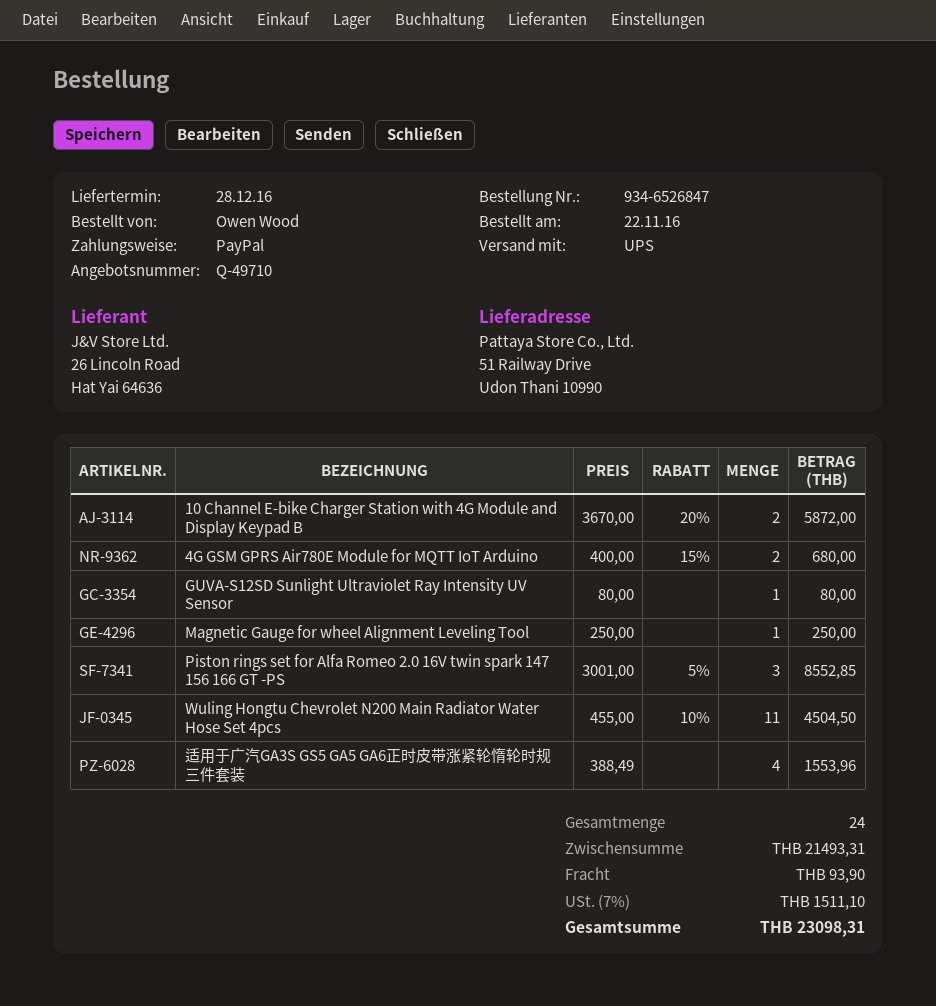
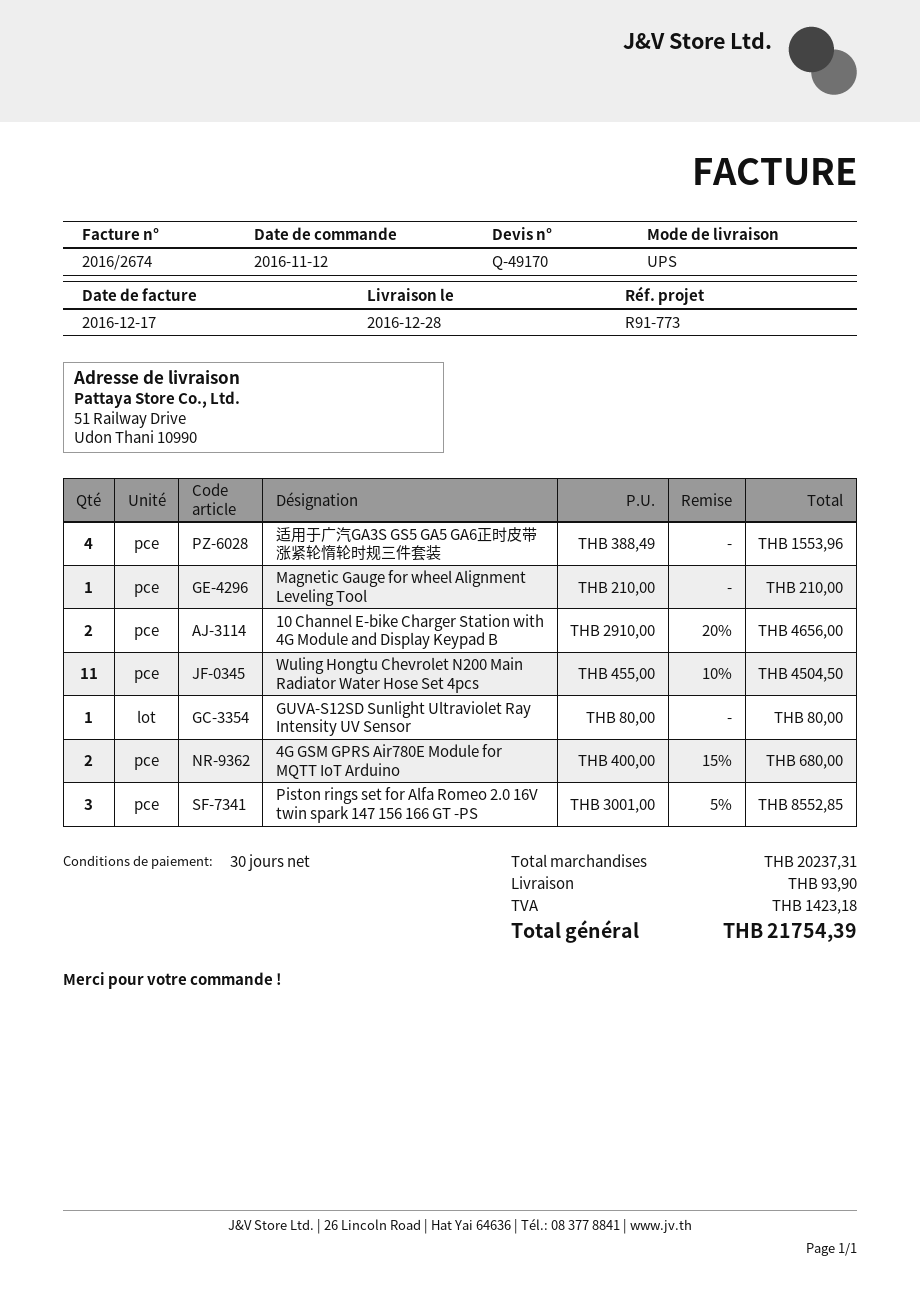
quote number: Q-49710 -> Q-49170
order date: 2016-11-22 -> 2016-11-12
10 Channel E-bike Charger Station with 4G Module and Display Keypad B: 2 x 3670.00 - 20% = 5872.00 -> 2 x 2910.00 - 20% = 4656.00
Magnetic Gauge for wheel Alignment Leveling Tool: 1 x 250.00 = 250.00 -> 1 x 210.00 = 210.00
subtotal: 21493.31 -> 20237.31
tax: 1511.10 -> 1423.18
total: 23098.31 -> 21754.39

